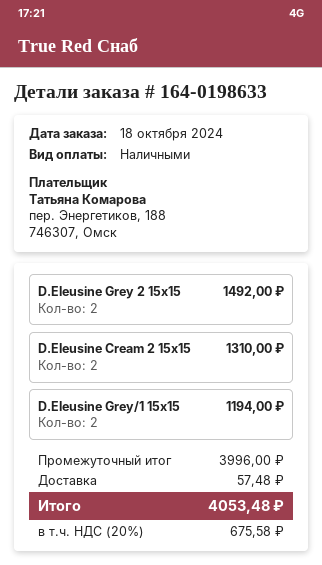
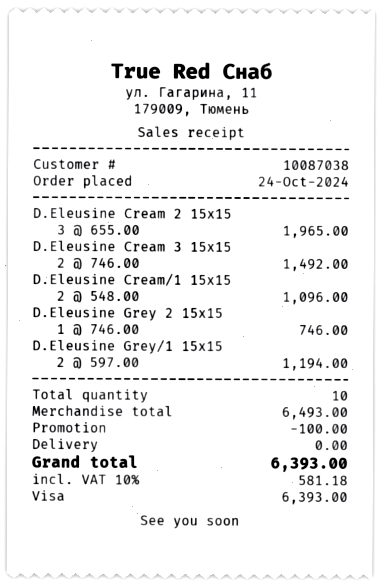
order date: 2024-10-18 -> 2024-10-24
payment method: cash -> Visa
D.Eleusine Grey 2 15x15: 2 for 1492.00 -> 1 for 746.00
D.Eleusine Cream 2 15x15: 2 for 1310.00 -> 3 for 1965.00
D.Eleusine Cream 3 15x15: none -> 2 for 1492.00
D.Eleusine Cream/1 15x15: none -> 2 for 1096.00
subtotal: 3996.00 -> 6493.00
discount: none -> 100.00
shipping: 57.48 -> 0.00
tax: 20% = 675.58 -> 10% = 581.18
total: 4053.48 -> 6393.00

